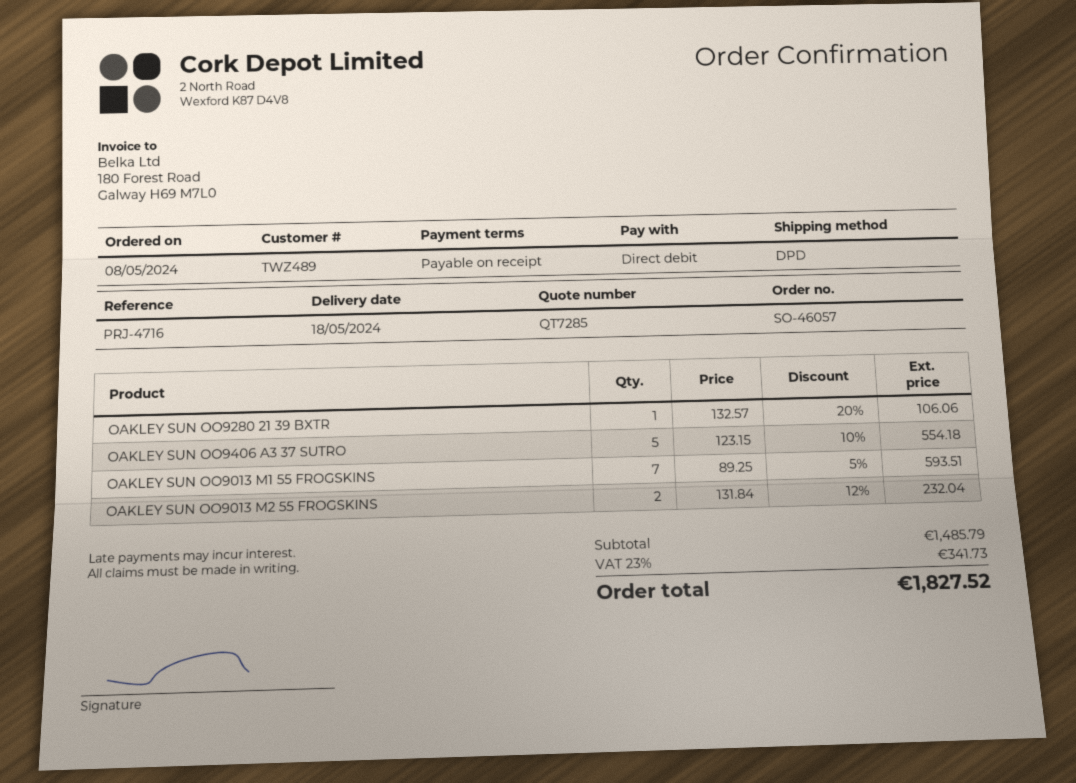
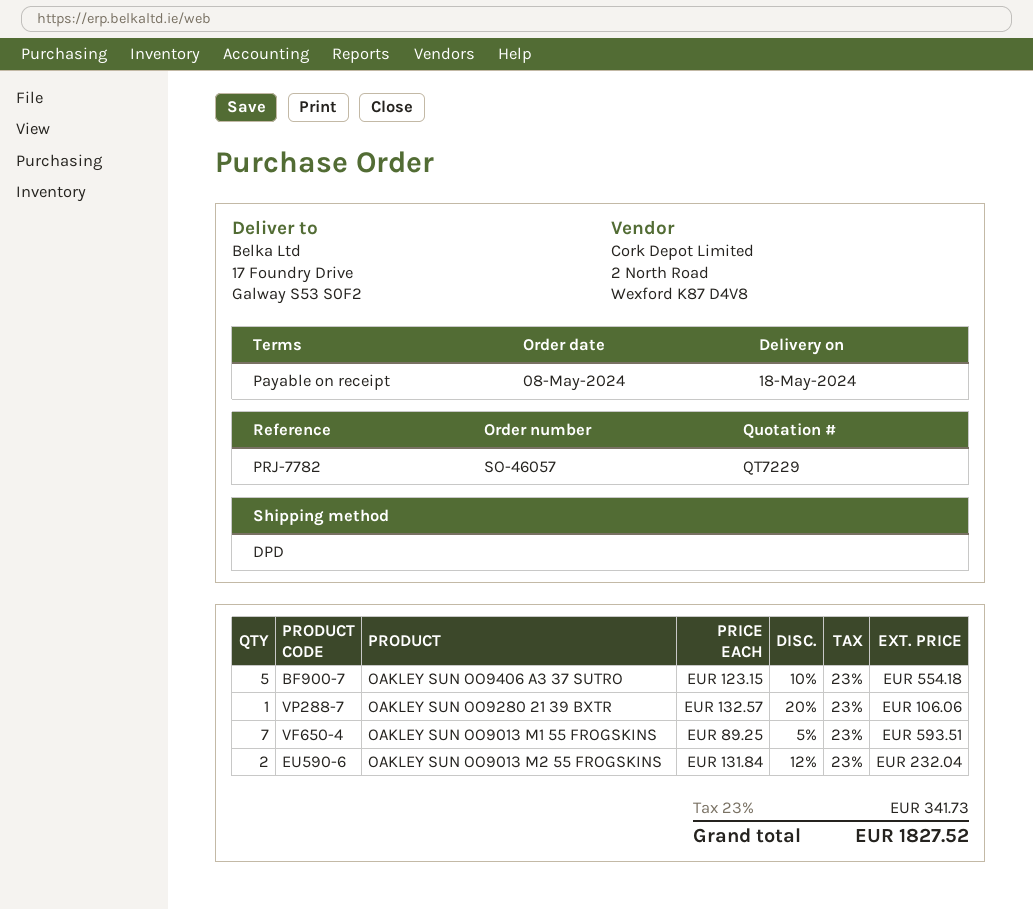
quote number: QT7285 -> QT7229
reference: PRJ-4716 -> PRJ-7782

